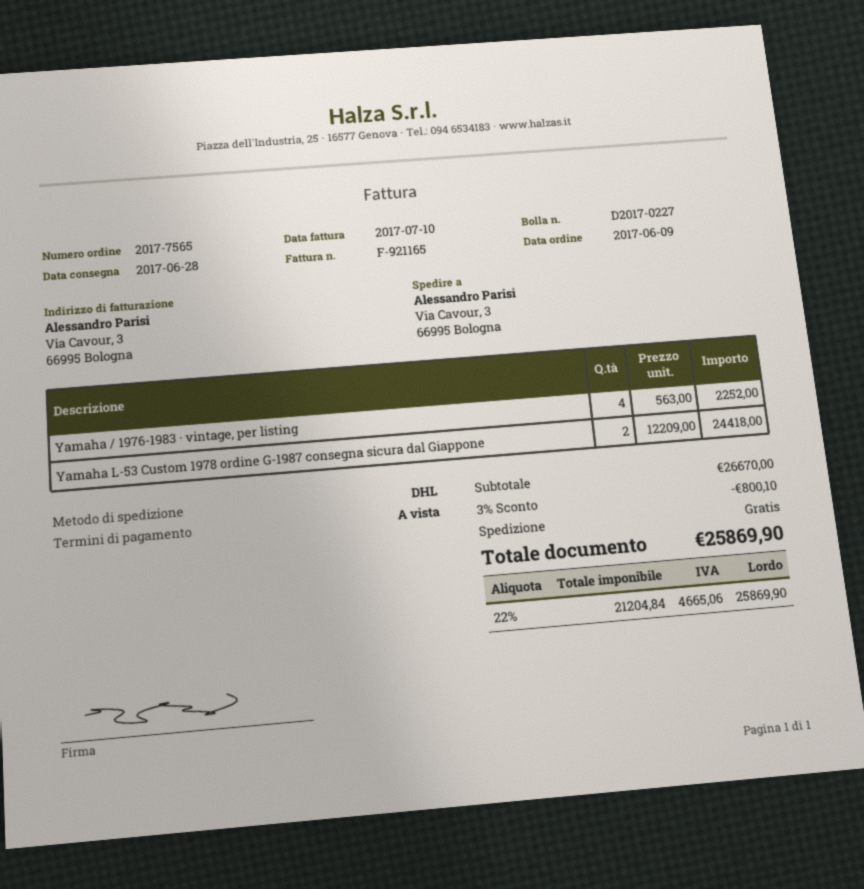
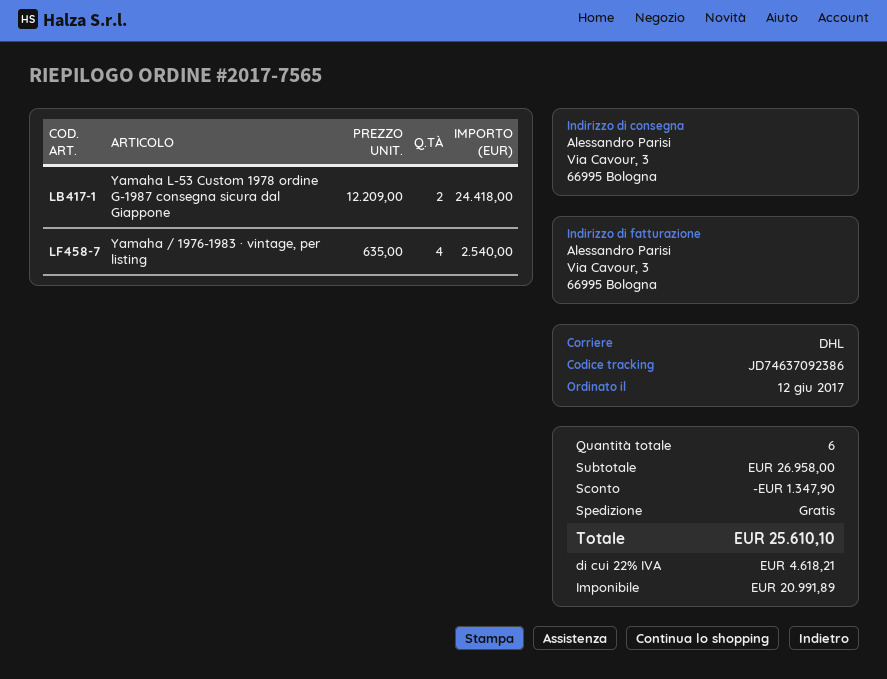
order date: 2017-06-09 -> 2017-06-12
Yamaha / 1976-1983 · vintage, per listing: 4 x 563.00 = 2252.00 -> 4 x 635.00 = 2540.00
subtotal: 26670.00 -> 26958.00
discount: 800.10 -> 1347.90
net: 21204.84 -> 20991.89
tax: 22% = 4665.06 -> 22% = 4618.21
total: 25869.90 -> 25610.10

